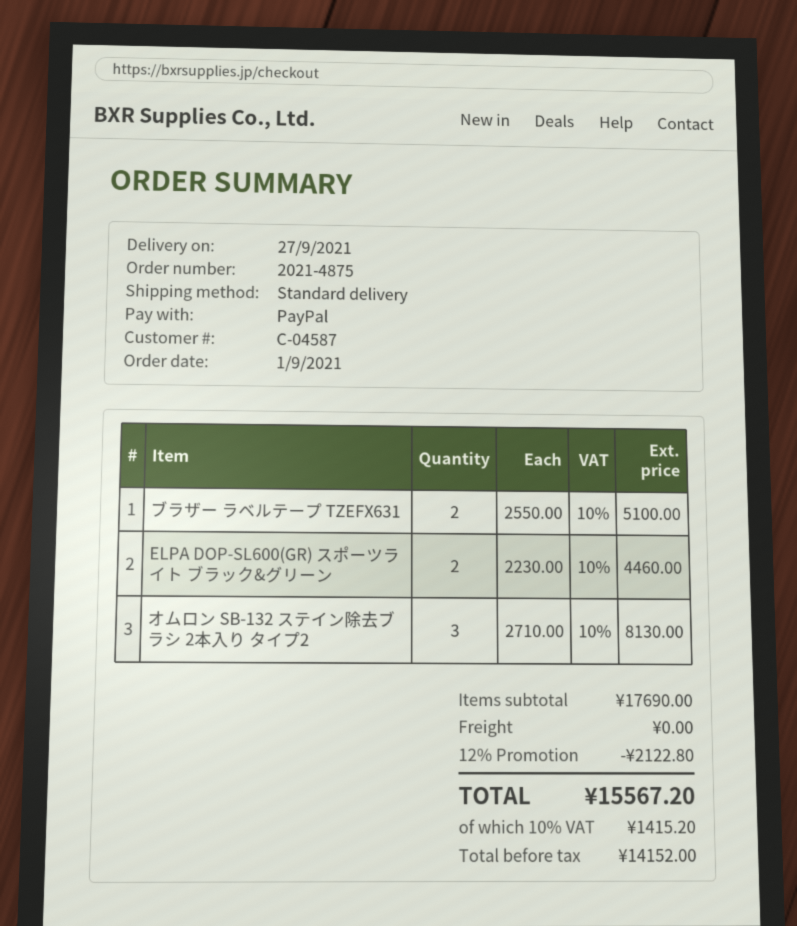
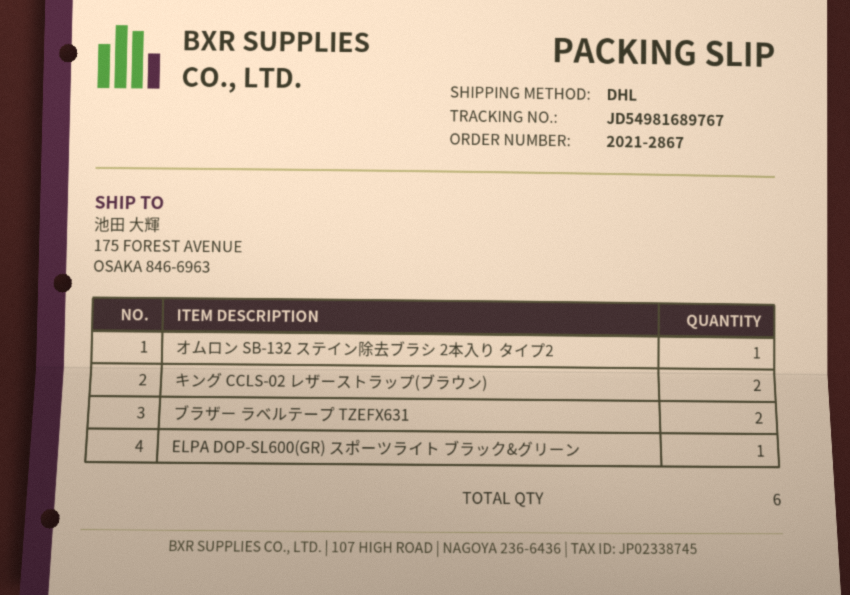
order number: 2021-4875 -> 2021-2867
shipping method: standard -> DHL
ELPA DOP-SL600(GR) スポーツライト ブラック&グリーン: 2 -> 1
オムロン SB-132 ステイン除去ブラシ 2本入り タイプ2: 3 -> 1
キング CCLS-02 レザーストラップ(ブラウン): none -> 2

